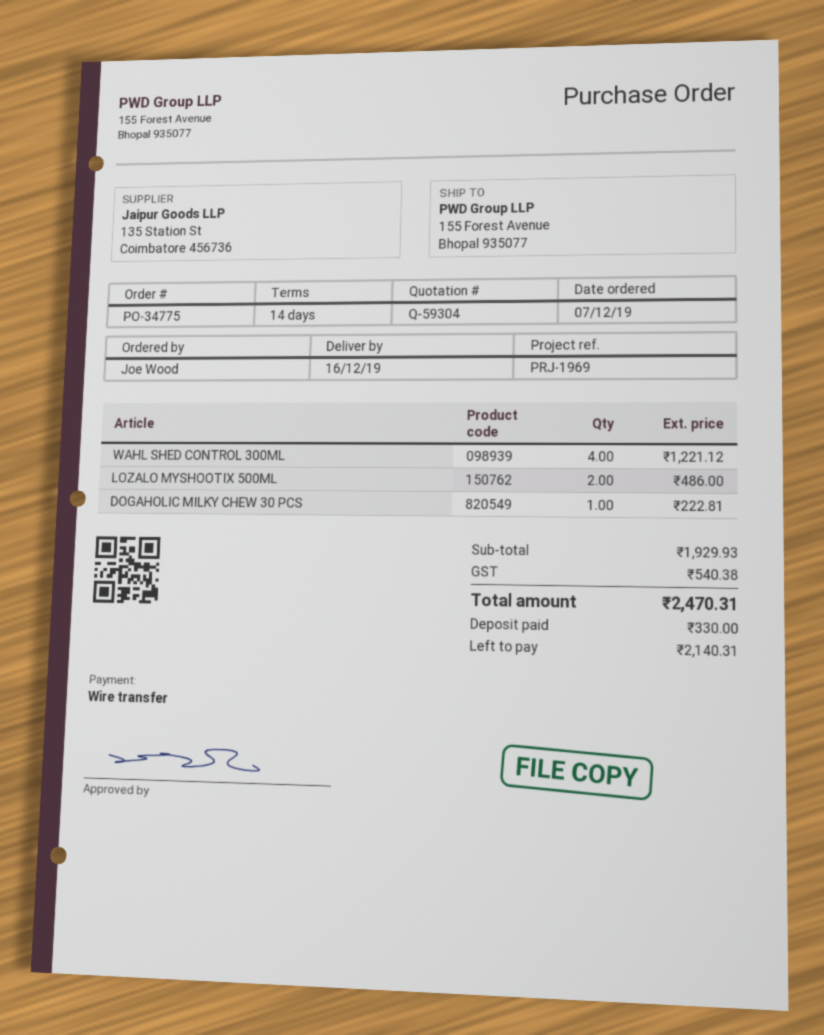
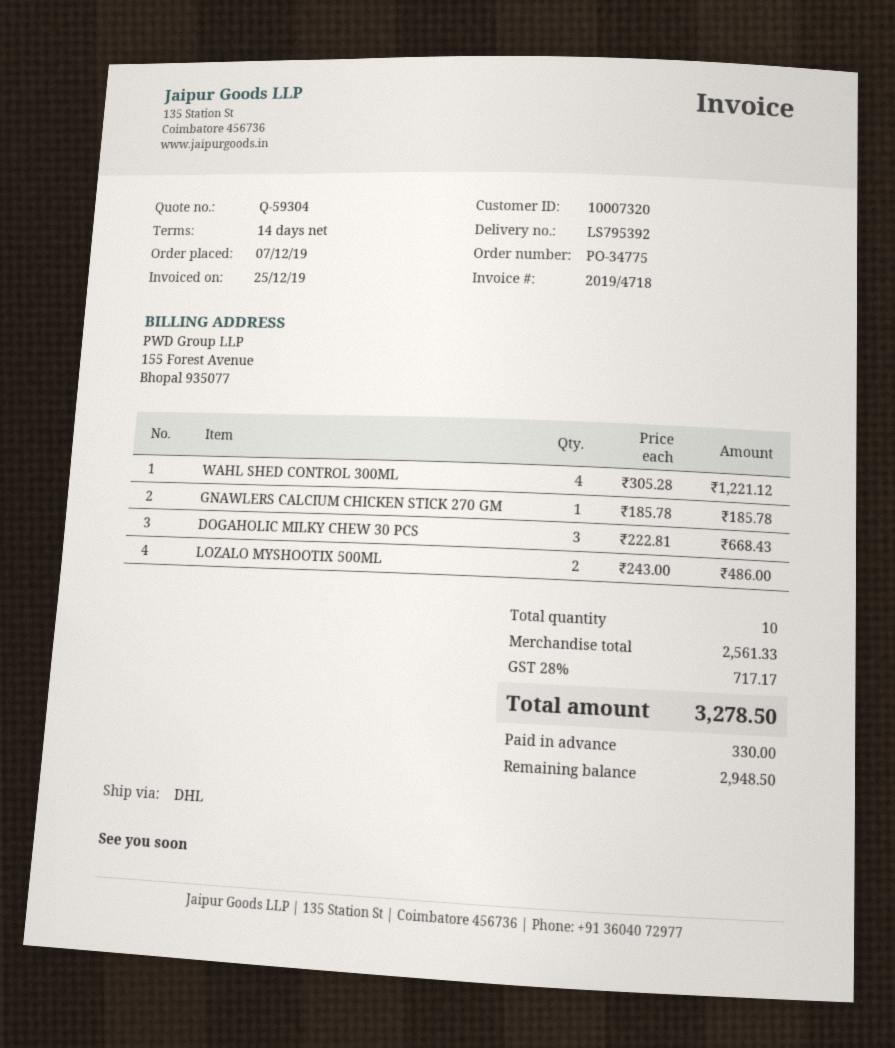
DOGAHOLIC MILKY CHEW 30 PCS: 1 for 222.81 -> 3 for 668.43
GNAWLERS CALCIUM CHICKEN STICK 270 GM: none -> 1 for 185.78
subtotal: 1929.93 -> 2561.33
tax: 540.38 -> 717.17
total: 2470.31 -> 3278.50
balance: 2140.31 -> 2948.50

